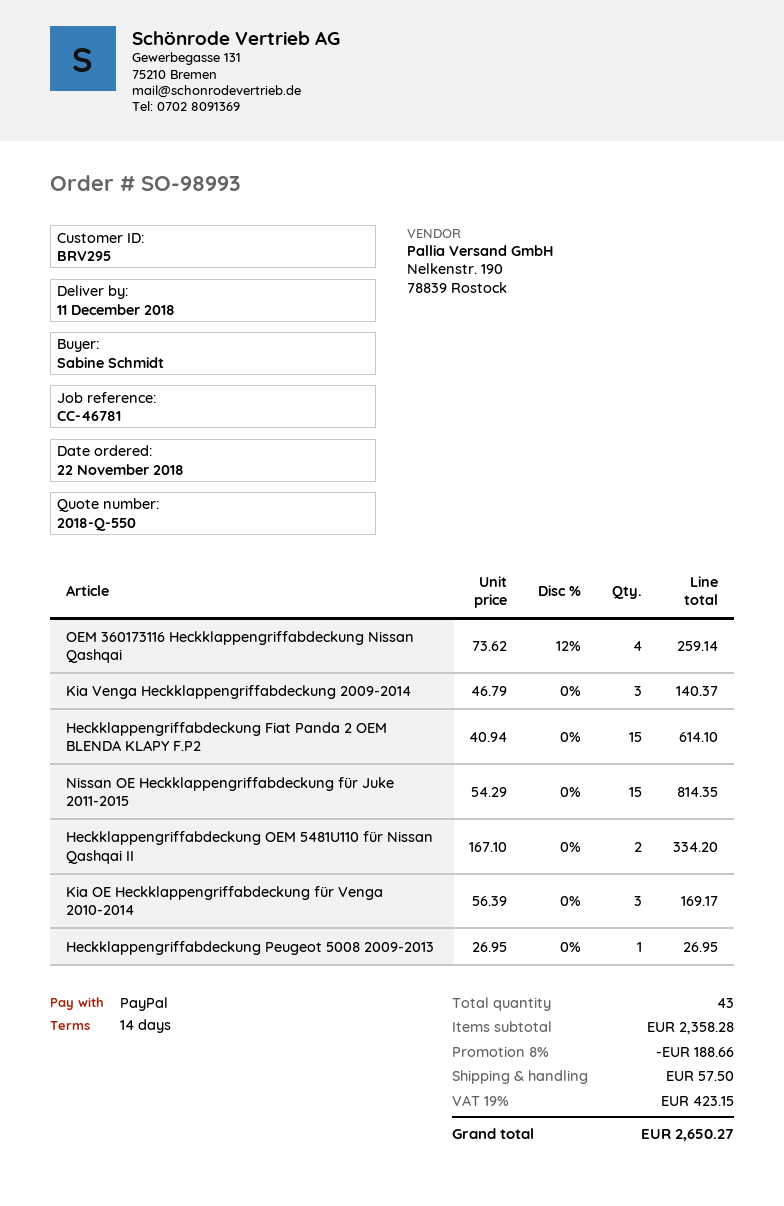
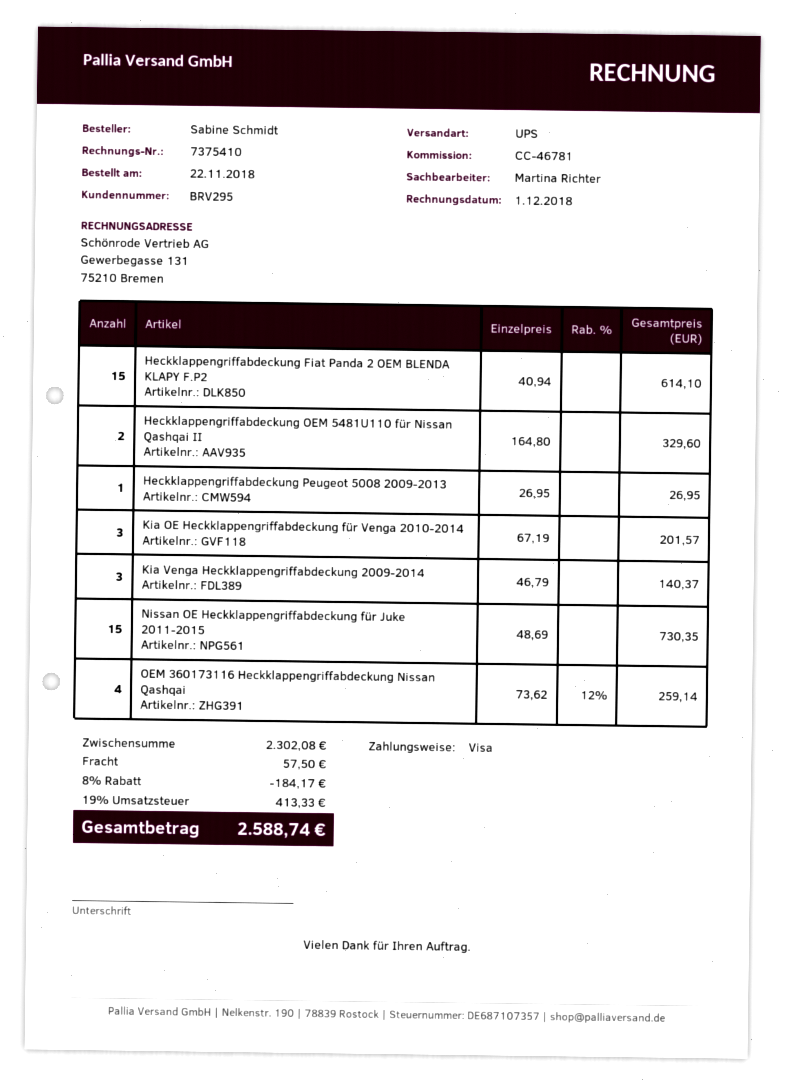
payment method: PayPal -> Visa
Nissan OE Heckklappengriffabdeckung für Juke 2011-2015: 15 x 54.29 = 814.35 -> 15 x 48.69 = 730.35
Heckklappengriffabdeckung OEM 5481U110 für Nissan Qashqai II: 2 x 167.10 = 334.20 -> 2 x 164.80 = 329.60
Kia OE Heckklappengriffabdeckung für Venga 2010-2014: 3 x 56.39 = 169.17 -> 3 x 67.19 = 201.57
subtotal: 2358.28 -> 2302.08
discount: 8% = 188.66 -> 8% = 184.17
tax: 19% = 423.15 -> 19% = 413.33
total: 2650.27 -> 2588.74

